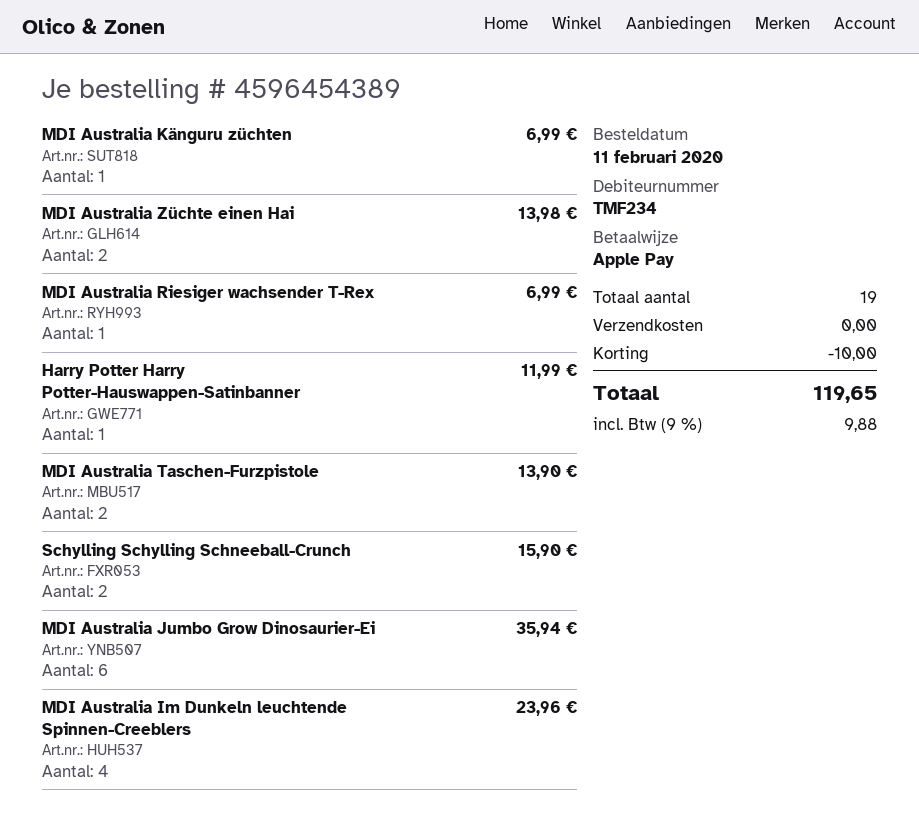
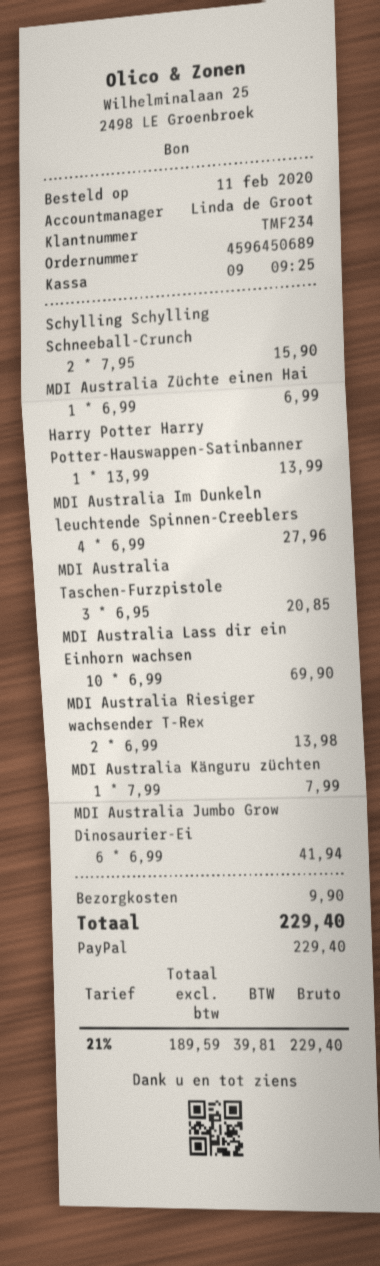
order number: 4596454389 -> 4596450689
payment method: Apple Pay -> PayPal
MDI Australia Känguru züchten: 1 for 6.99 -> 1 for 7.99
MDI Australia Züchte einen Hai: 2 for 13.98 -> 1 for 6.99
MDI Australia Riesiger wachsender T-Rex: 1 for 6.99 -> 2 for 13.98
Harry Potter Harry Potter-Hauswappen-Satinbanner: 1 for 11.99 -> 1 for 13.99
MDI Australia Taschen-Furzpistole: 2 for 13.90 -> 3 for 20.85
MDI Australia Jumbo Grow Dinosaurier-Ei: 6 for 35.94 -> 6 for 41.94
MDI Australia Im Dunkeln leuchtende Spinnen-Creeblers: 4 for 23.96 -> 4 for 27.96
MDI Australia Lass dir ein Einhorn wachsen: none -> 10 for 69.90
discount: 10.00 -> none
shipping: 0.00 -> 9.90
tax: 9% = 9.88 -> 21% = 39.81
total: 119.65 -> 229.40

